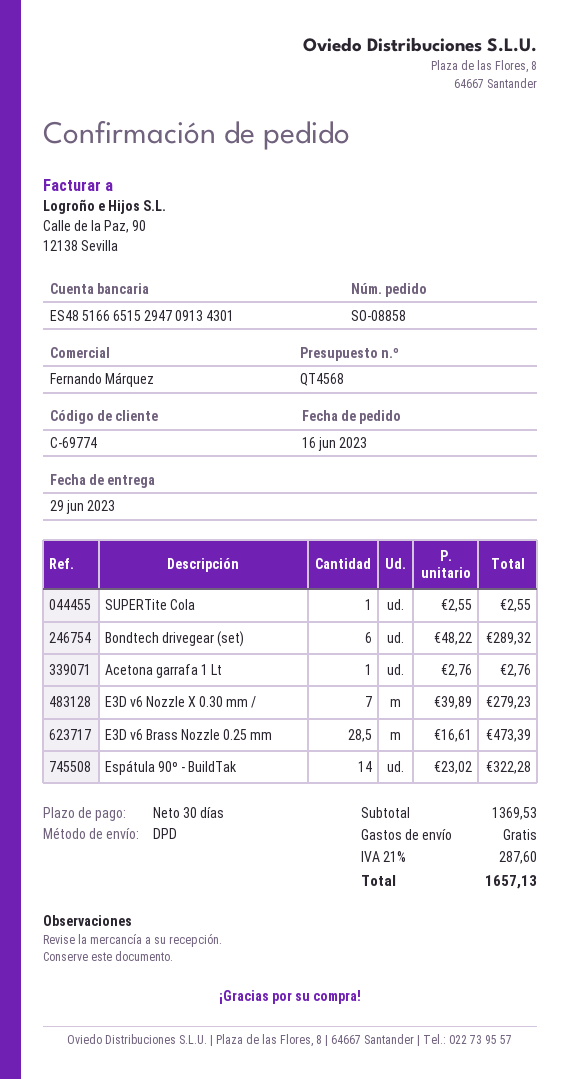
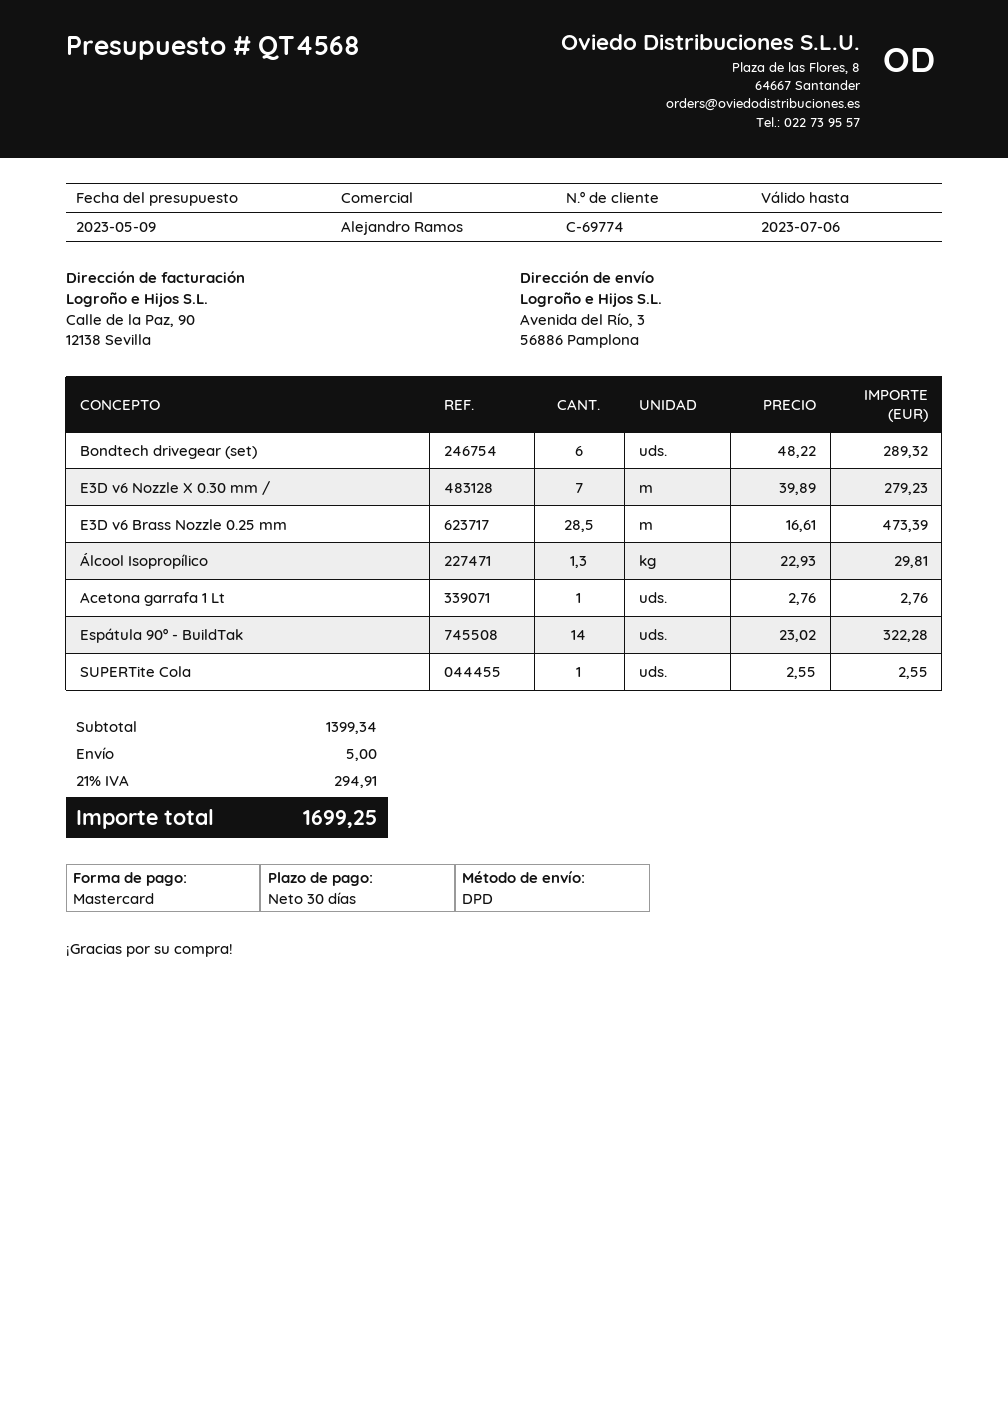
sales rep: Fernando Márquez -> Alejandro Ramos
Álcool Isopropílico: none -> 1.3 x 22.93 = 29.81
subtotal: 1369.53 -> 1399.34
shipping: 0.00 -> 5.00
tax: 21% = 287.60 -> 21% = 294.91
total: 1657.13 -> 1699.25

